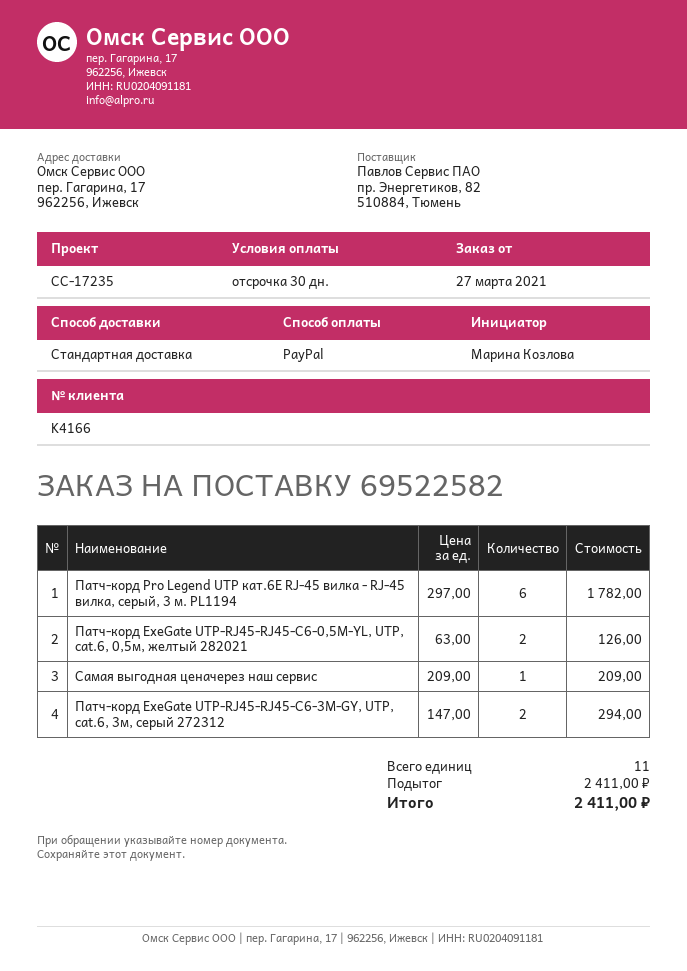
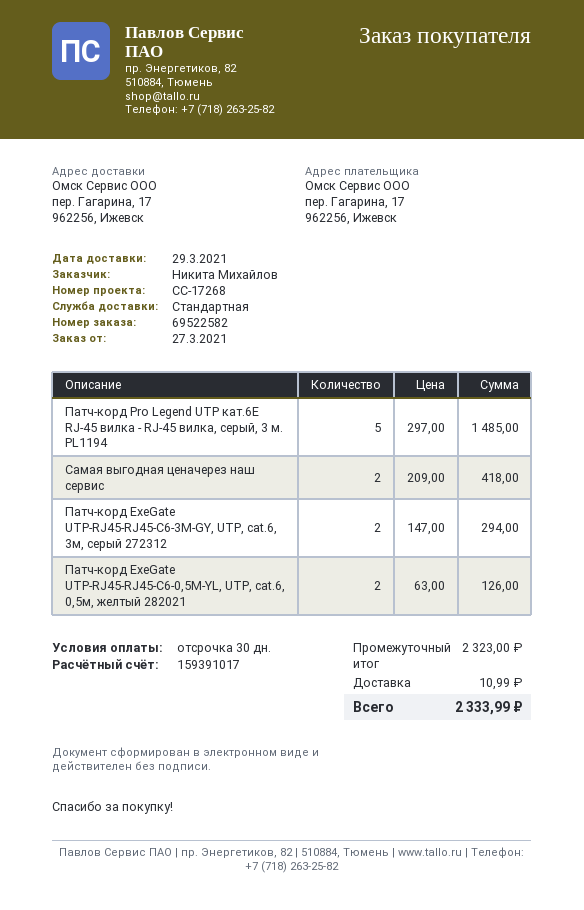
reference: CC-17235 -> CC-17268
ordered by: Марина Козлова -> Никита Михайлов
Патч-корд Pro Legend UTP кат.6E RJ-45 вилка - RJ-45 вилка, серый, 3 м. PL1194: 6 x 297.00 = 1782.00 -> 5 x 297.00 = 1485.00
Самая выгодная ценачерез наш сервис: 1 x 209.00 = 209.00 -> 2 x 209.00 = 418.00
subtotal: 2411.00 -> 2323.00
shipping: none -> 10.99
total: 2411.00 -> 2333.99

